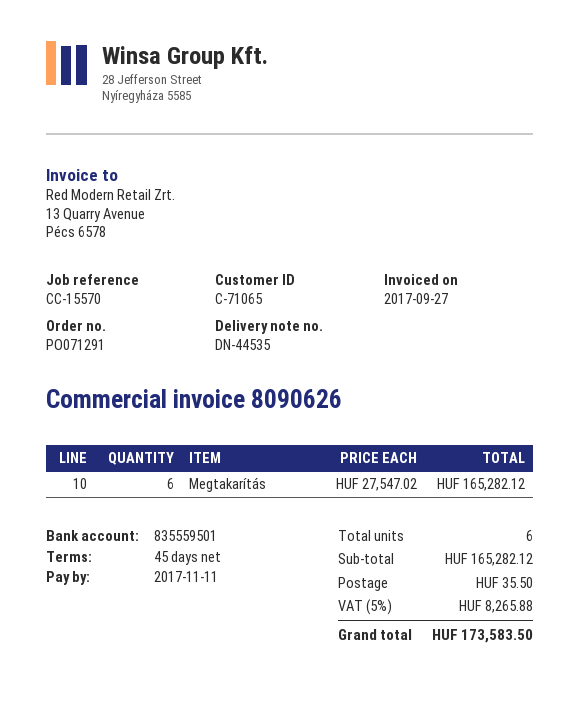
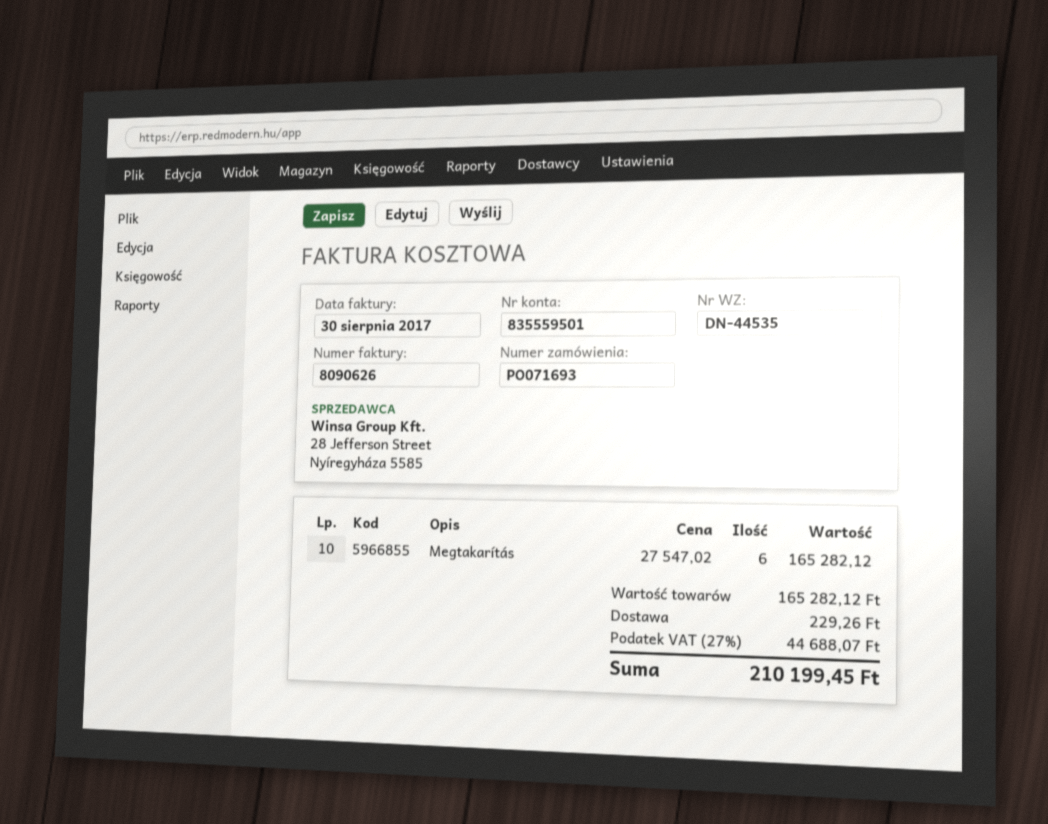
order number: PO071291 -> PO071693
invoice date: 2017-09-27 -> 2017-08-30
shipping: 35.50 -> 229.26
tax: 5% = 8265.88 -> 27% = 44688.07
total: 173583.50 -> 210199.45

